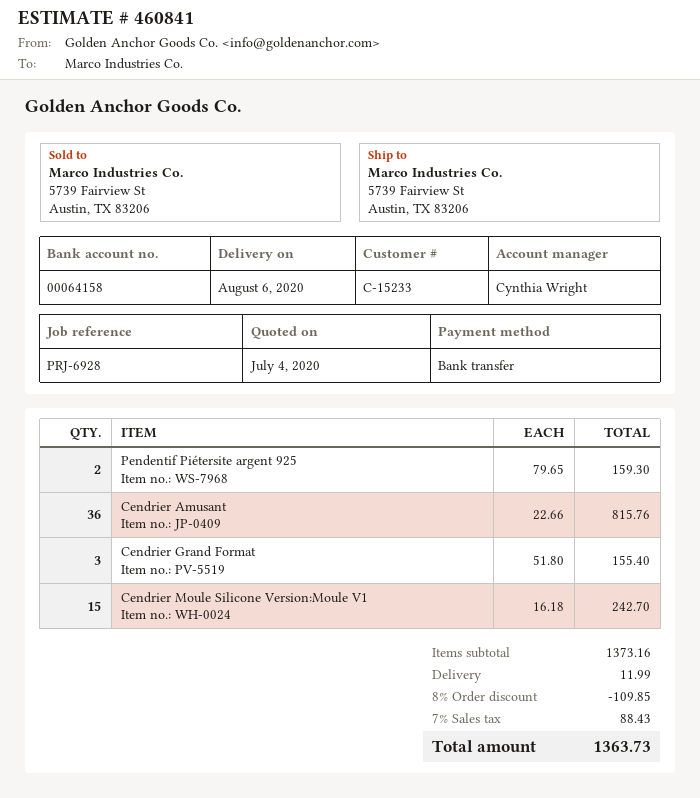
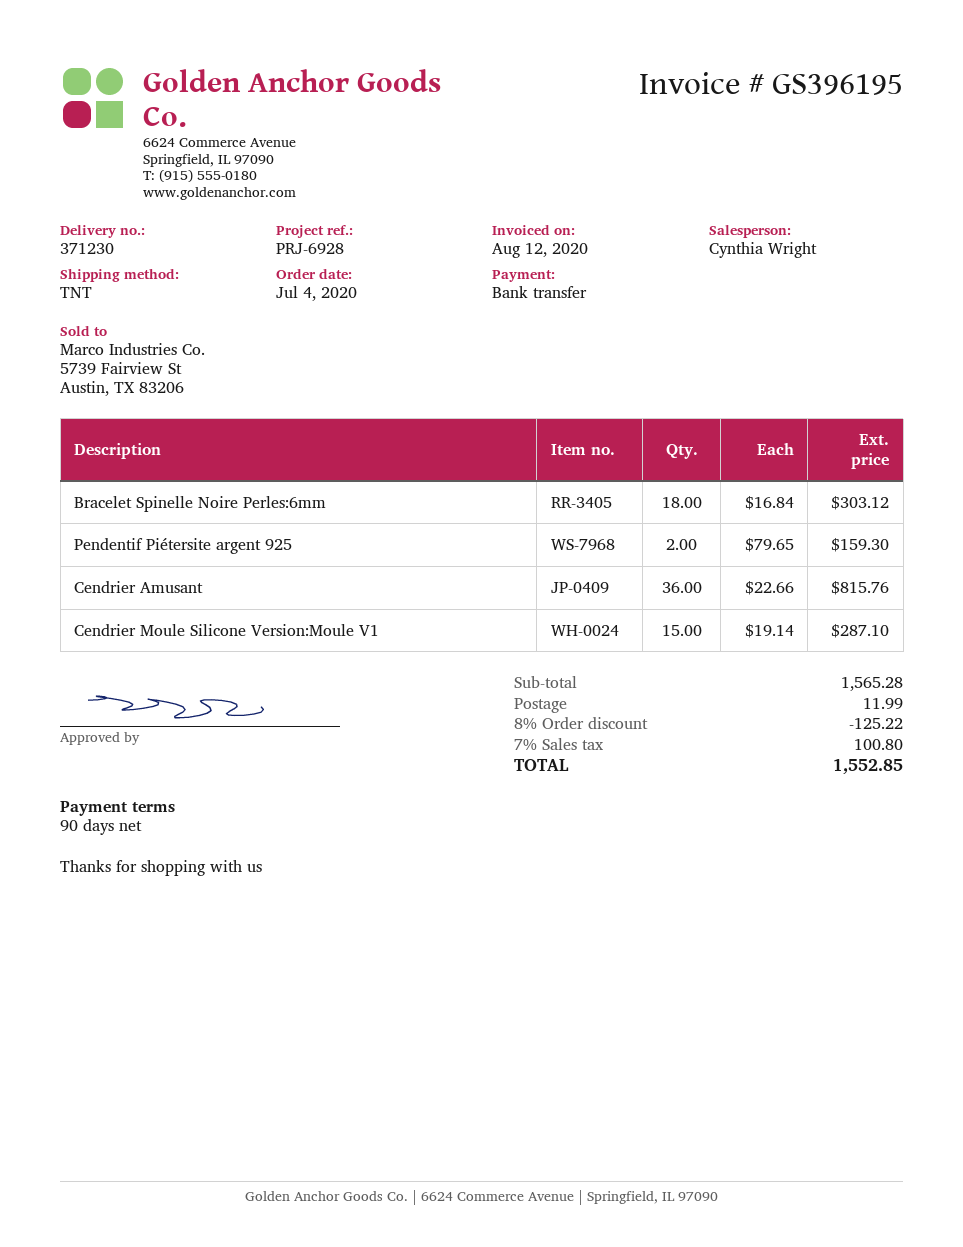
Cendrier Grand Format: 3 x 51.80 = 155.40 -> none
Cendrier Moule Silicone Version:Moule V1: 15 x 16.18 = 242.70 -> 15 x 19.14 = 287.10
Bracelet Spinelle Noire Perles:6mm: none -> 18 x 16.84 = 303.12
subtotal: 1373.16 -> 1565.28
discount: 8% = 109.85 -> 8% = 125.22
tax: 7% = 88.43 -> 7% = 100.80
total: 1363.73 -> 1552.85

